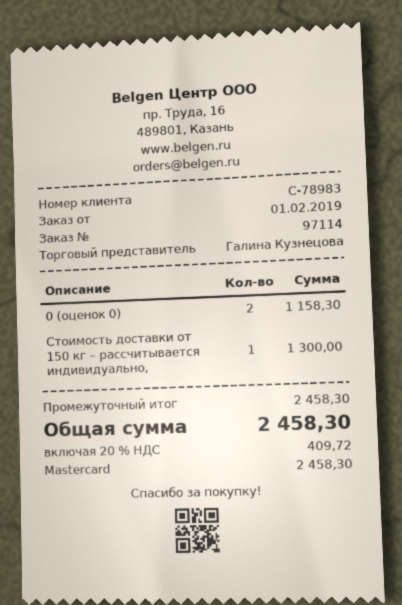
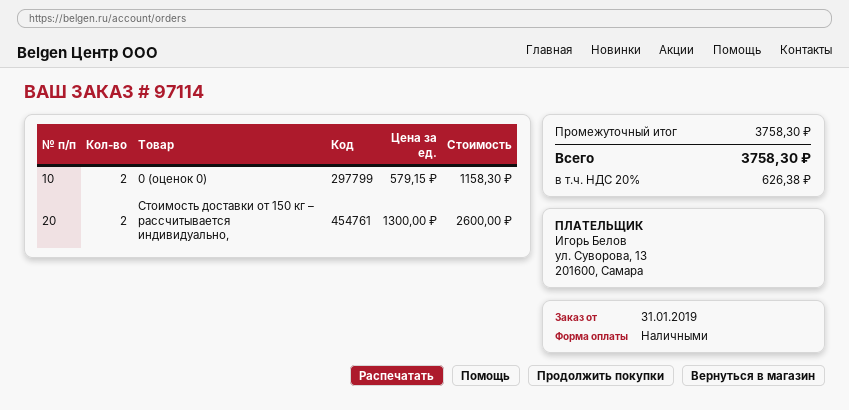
order date: 2019-02-01 -> 2019-01-31
payment method: Mastercard -> cash
Стоимость доставки от 150 кг – рассчитывается индивидуально,: 1 for 1300.00 -> 2 for 2600.00
subtotal: 2458.30 -> 3758.30
tax: 20% = 409.72 -> 20% = 626.38
total: 2458.30 -> 3758.30

